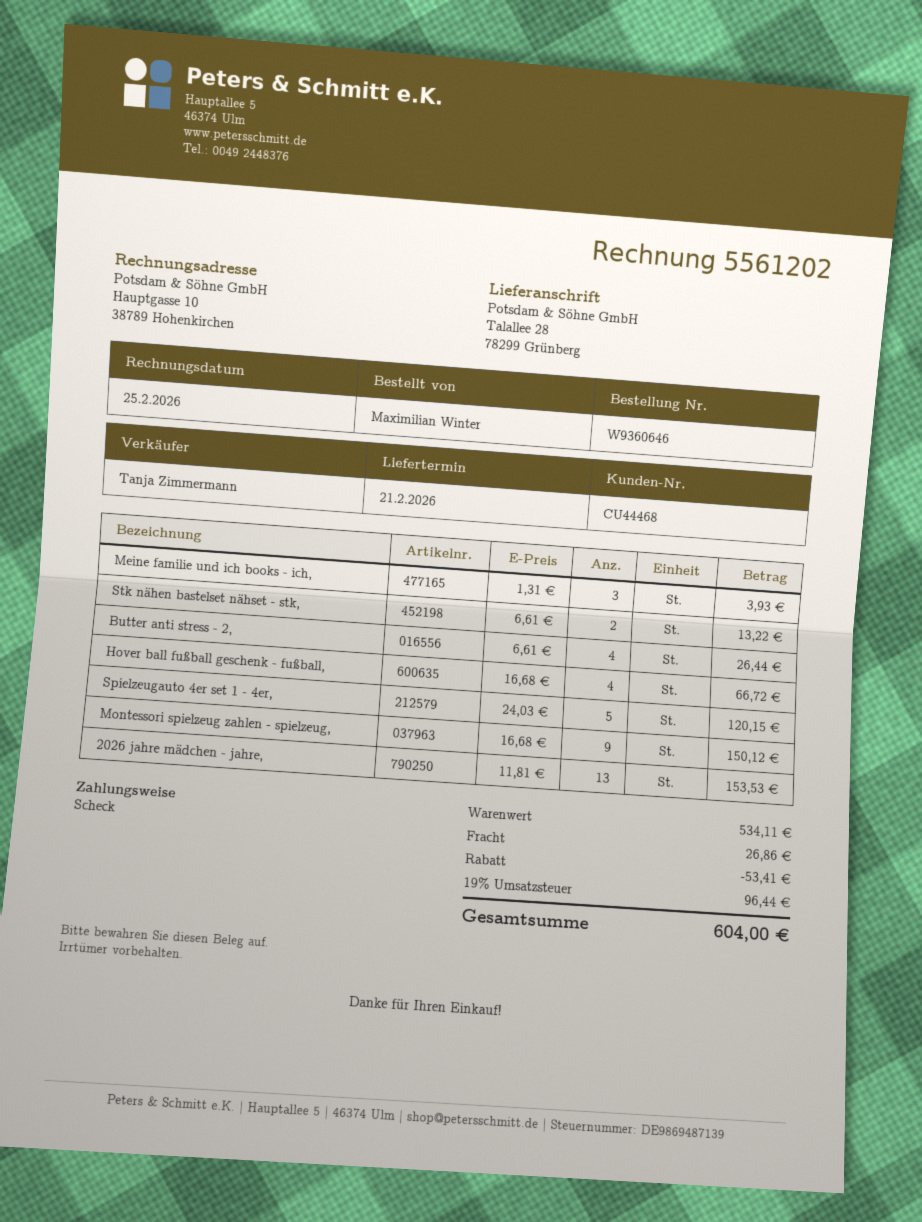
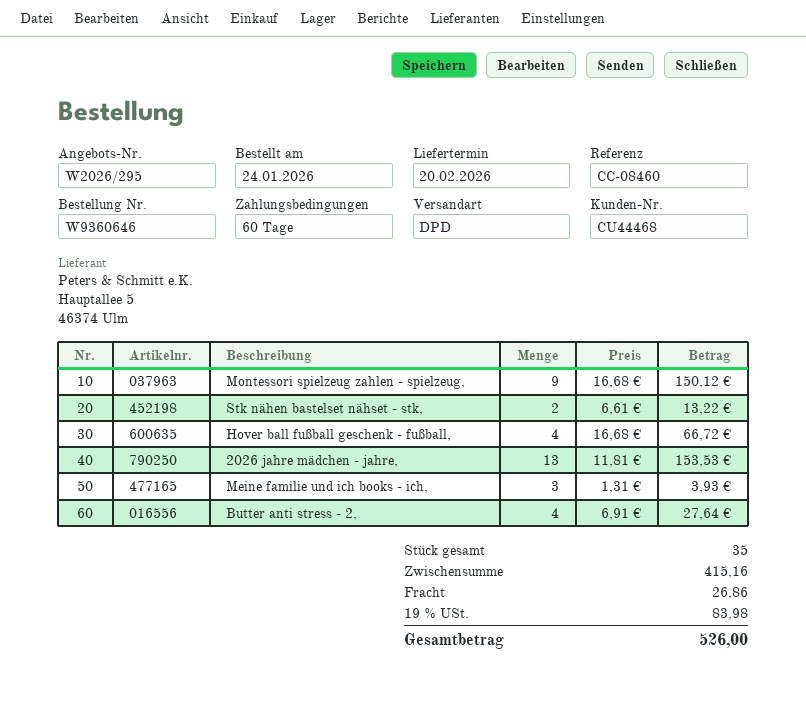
delivery date: 2026-02-21 -> 2026-02-20
Butter anti stress - 2,: 4 x 6.61 = 26.44 -> 4 x 6.91 = 27.64
Spielzeugauto 4er set 1 - 4er,: 5 x 24.03 = 120.15 -> none
subtotal: 534.11 -> 415.16
discount: 53.41 -> none
tax: 19% = 96.44 -> 19% = 83.98
total: 604.00 -> 526.00

